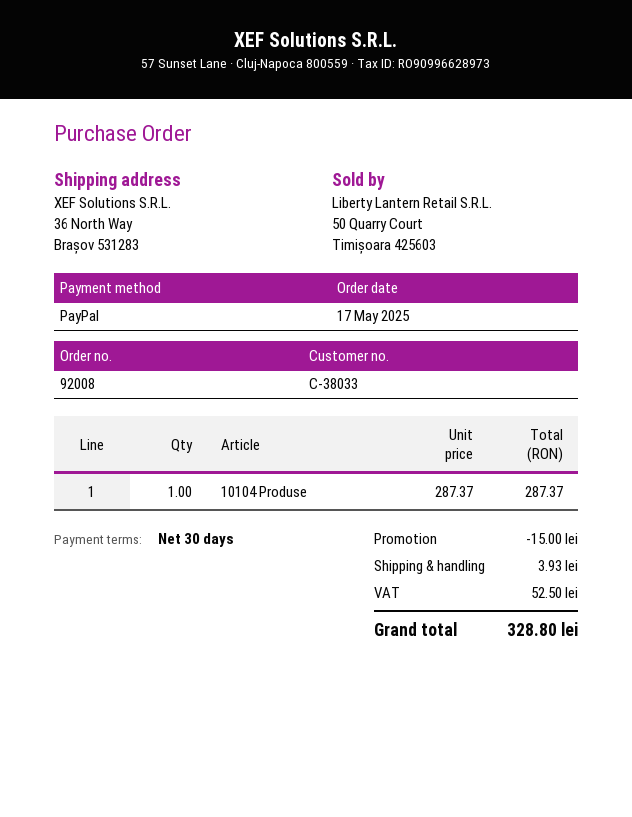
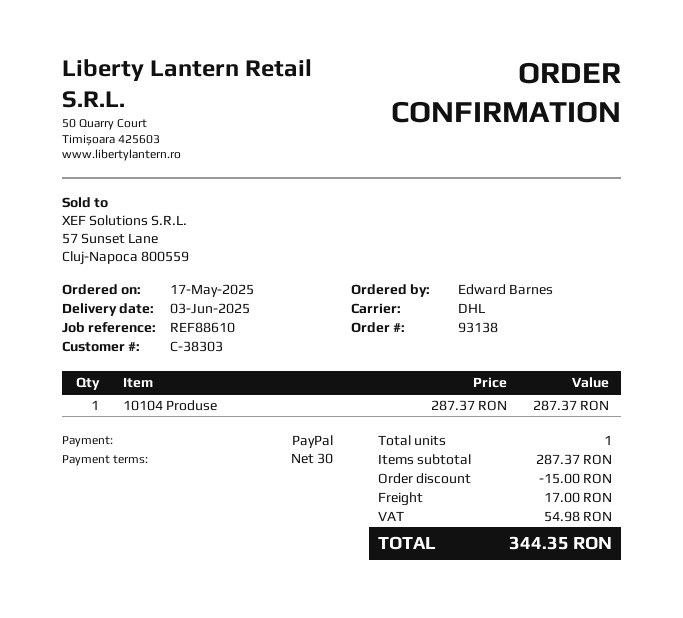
order number: 92008 -> 93138
customer number: C-38033 -> C-38303
shipping: 3.93 -> 17.00
tax: 52.50 -> 54.98
total: 328.80 -> 344.35

